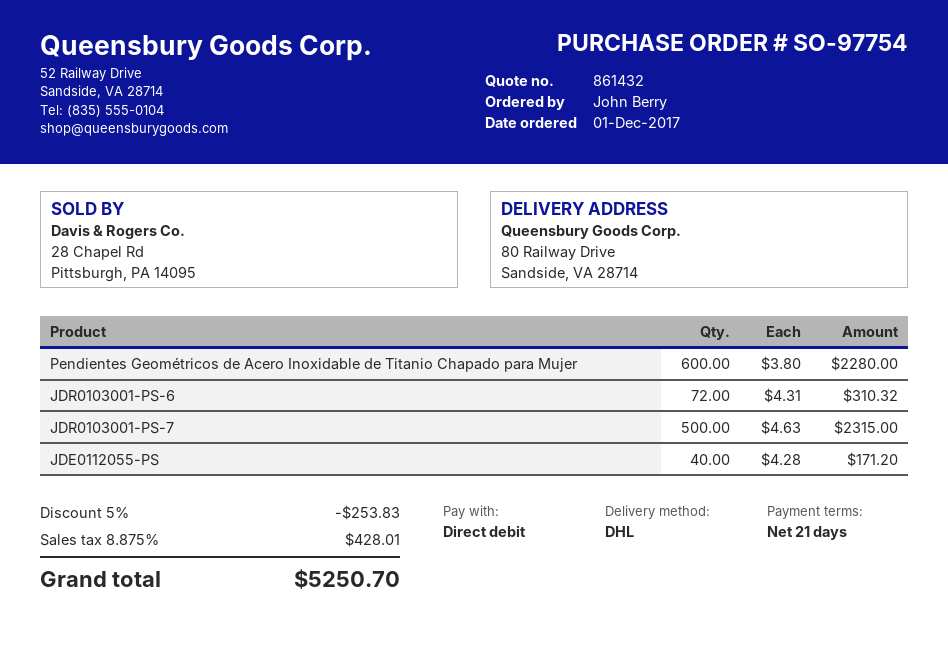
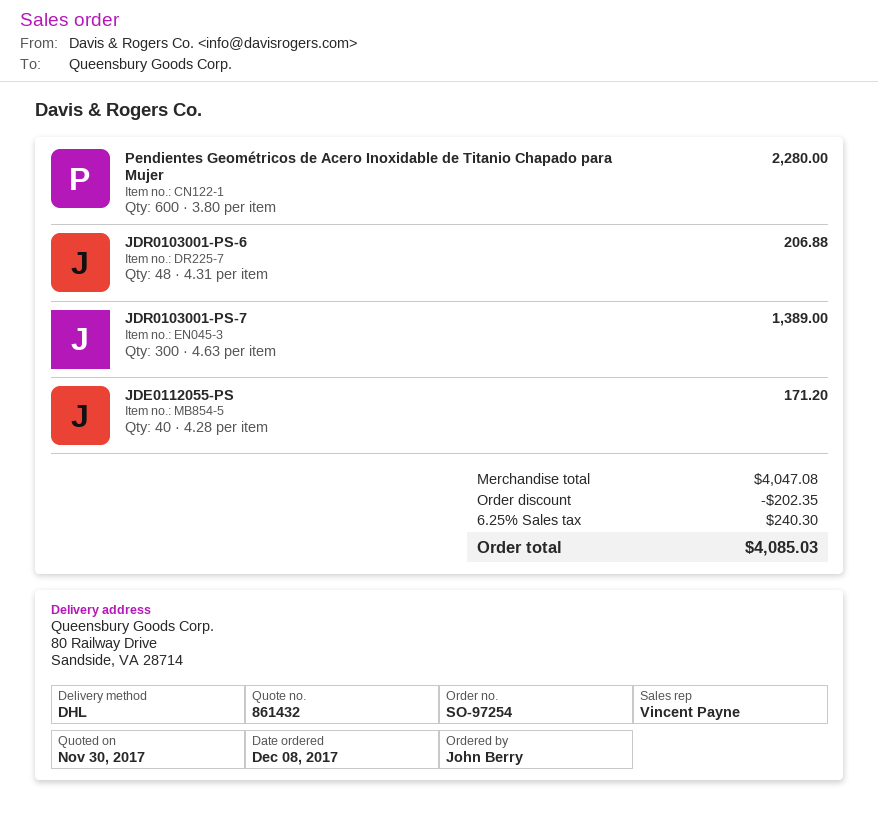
order number: SO-97754 -> SO-97254
order date: 2017-12-01 -> 2017-12-08
JDR0103001-PS-6: 72 x 4.31 = 310.32 -> 48 x 4.31 = 206.88
JDR0103001-PS-7: 500 x 4.63 = 2315.00 -> 300 x 4.63 = 1389.00
discount: 253.83 -> 202.35
tax: 8.875% = 428.01 -> 6.25% = 240.30
total: 5250.70 -> 4085.03

